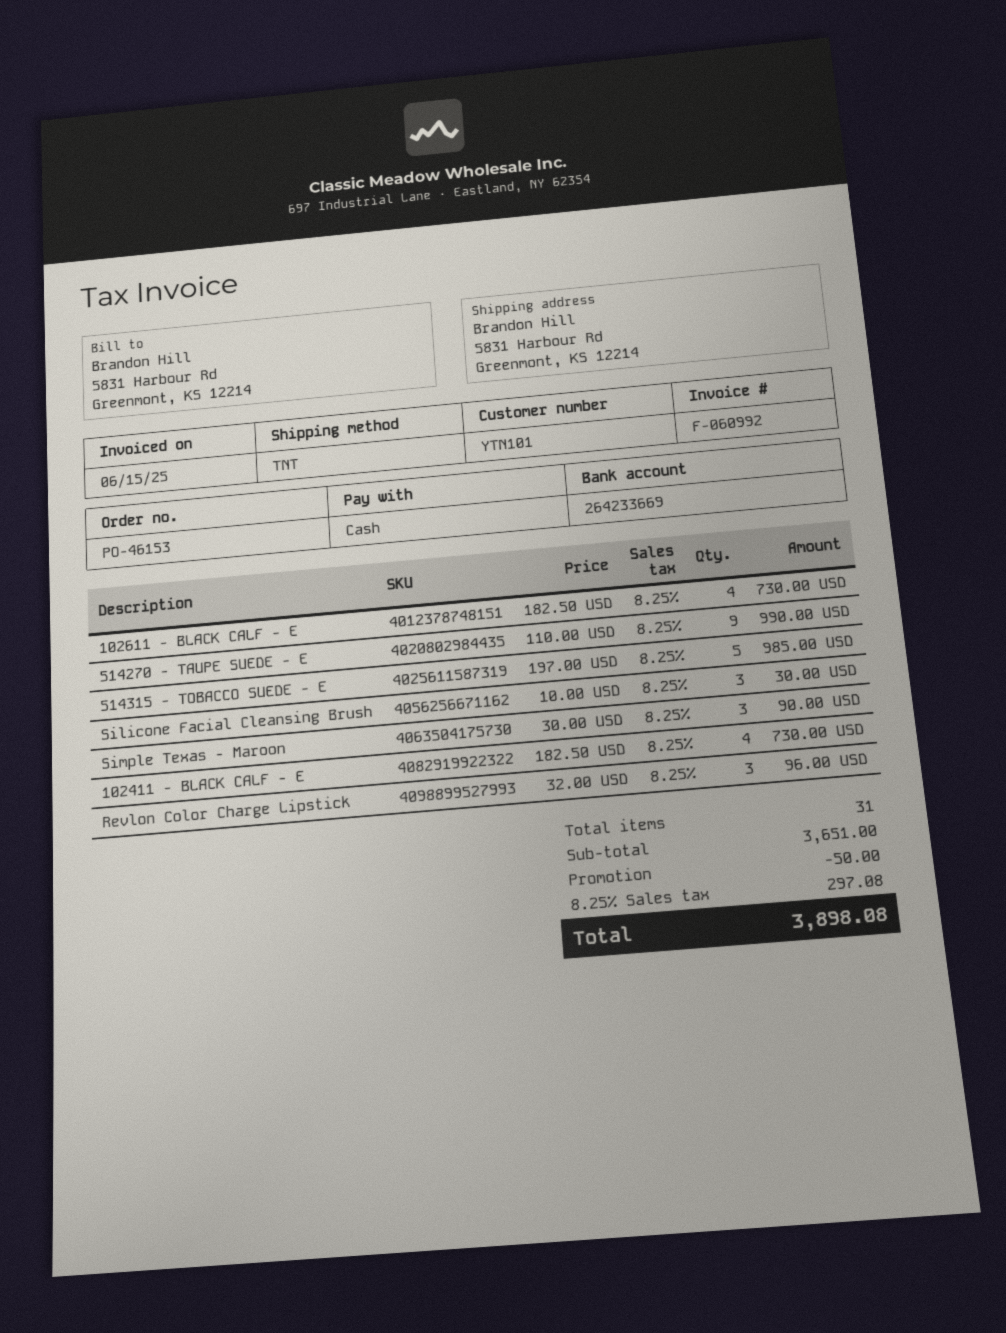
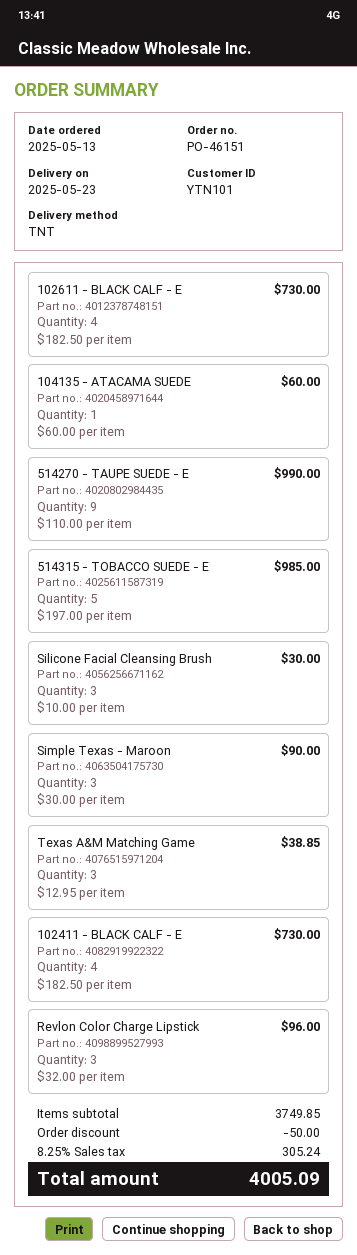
order number: PO-46153 -> PO-46151
104135 - ATACAMA SUEDE: none -> 1 x 60.00 = 60.00
Texas A&M Matching Game: none -> 3 x 12.95 = 38.85
subtotal: 3651.00 -> 3749.85
tax: 8.25% = 297.08 -> 8.25% = 305.24
total: 3898.08 -> 4005.09

